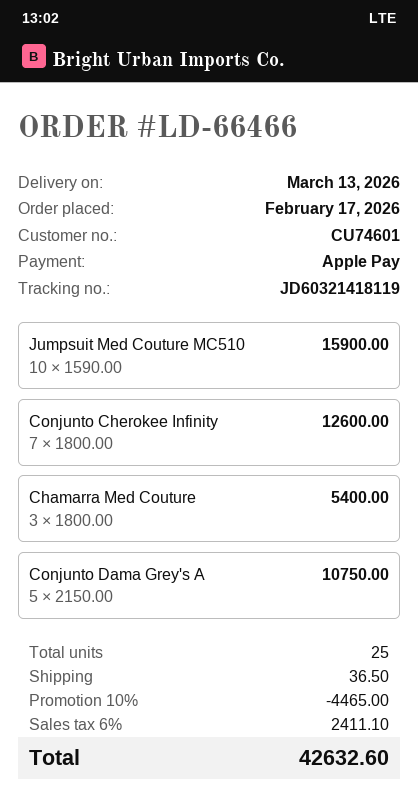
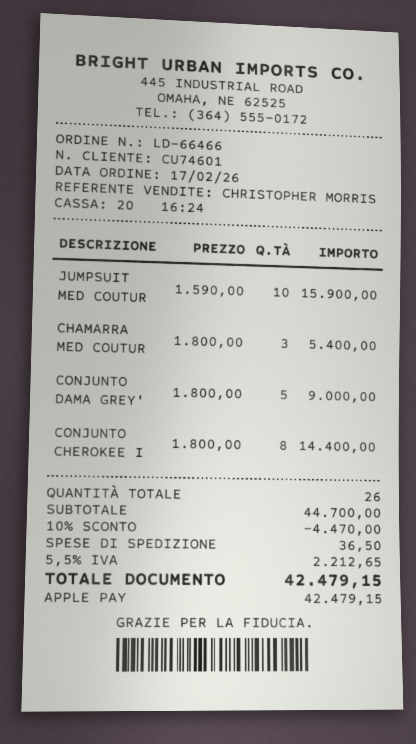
Conjunto Cherokee Infinity: 7 x 1800.00 = 12600.00 -> 8 x 1800.00 = 14400.00
Conjunto Dama Grey's A: 5 x 2150.00 = 10750.00 -> 5 x 1800.00 = 9000.00
total quantity: 25 -> 26
discount: 10% = 4465.00 -> 10% = 4470.00
tax: 6% = 2411.10 -> 5.5% = 2212.65
total: 42632.60 -> 42479.15

